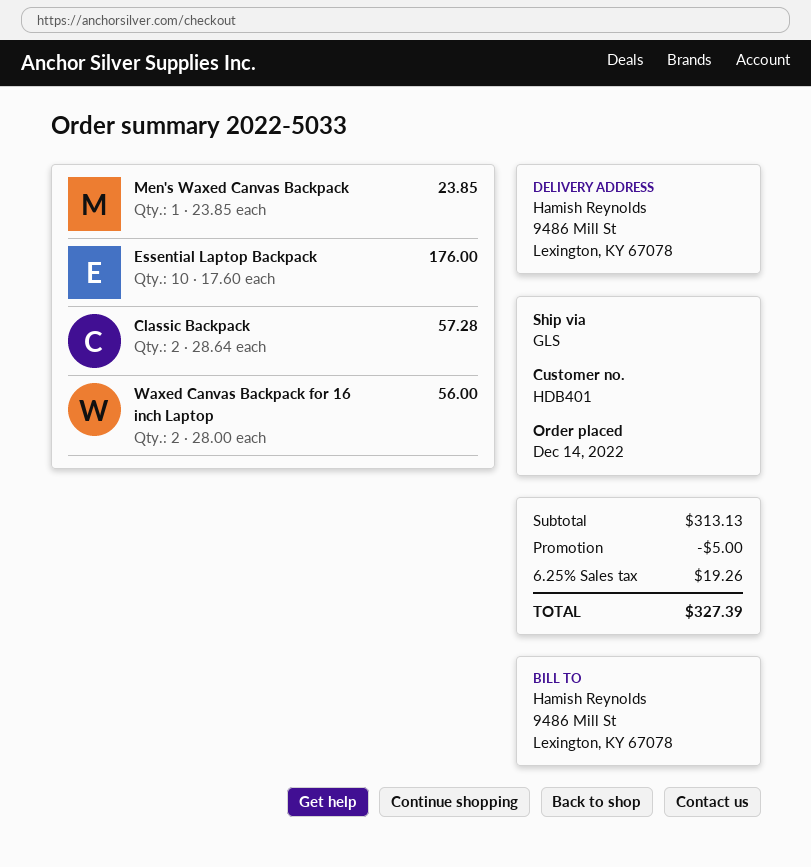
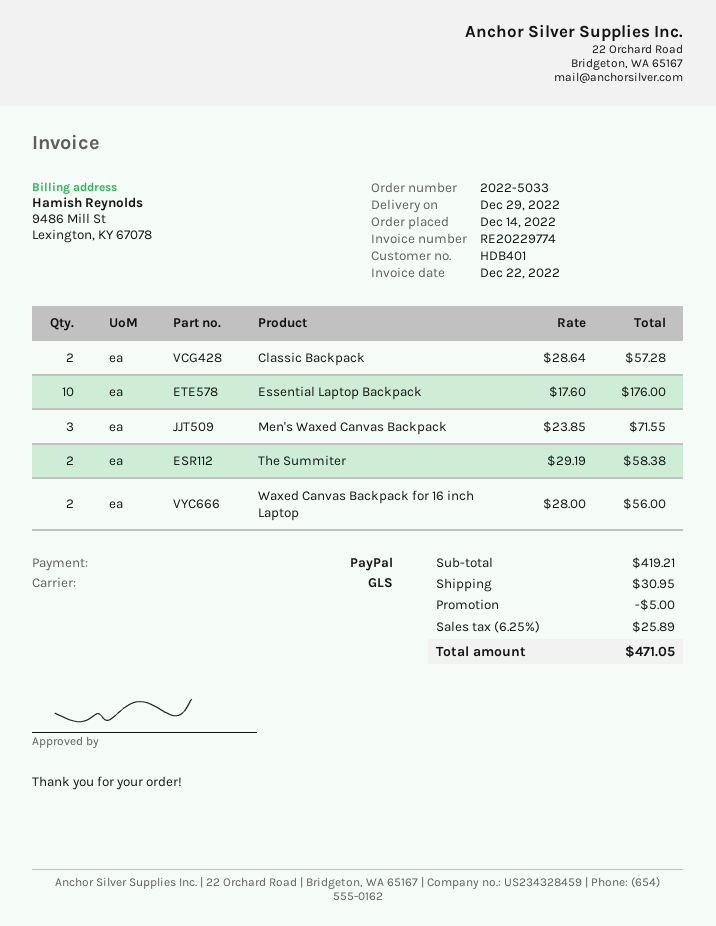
Men's Waxed Canvas Backpack: 1 x 23.85 = 23.85 -> 3 x 23.85 = 71.55
The Summiter: none -> 2 x 29.19 = 58.38
subtotal: 313.13 -> 419.21
shipping: none -> 30.95
tax: 6.25% = 19.26 -> 6.25% = 25.89
total: 327.39 -> 471.05

